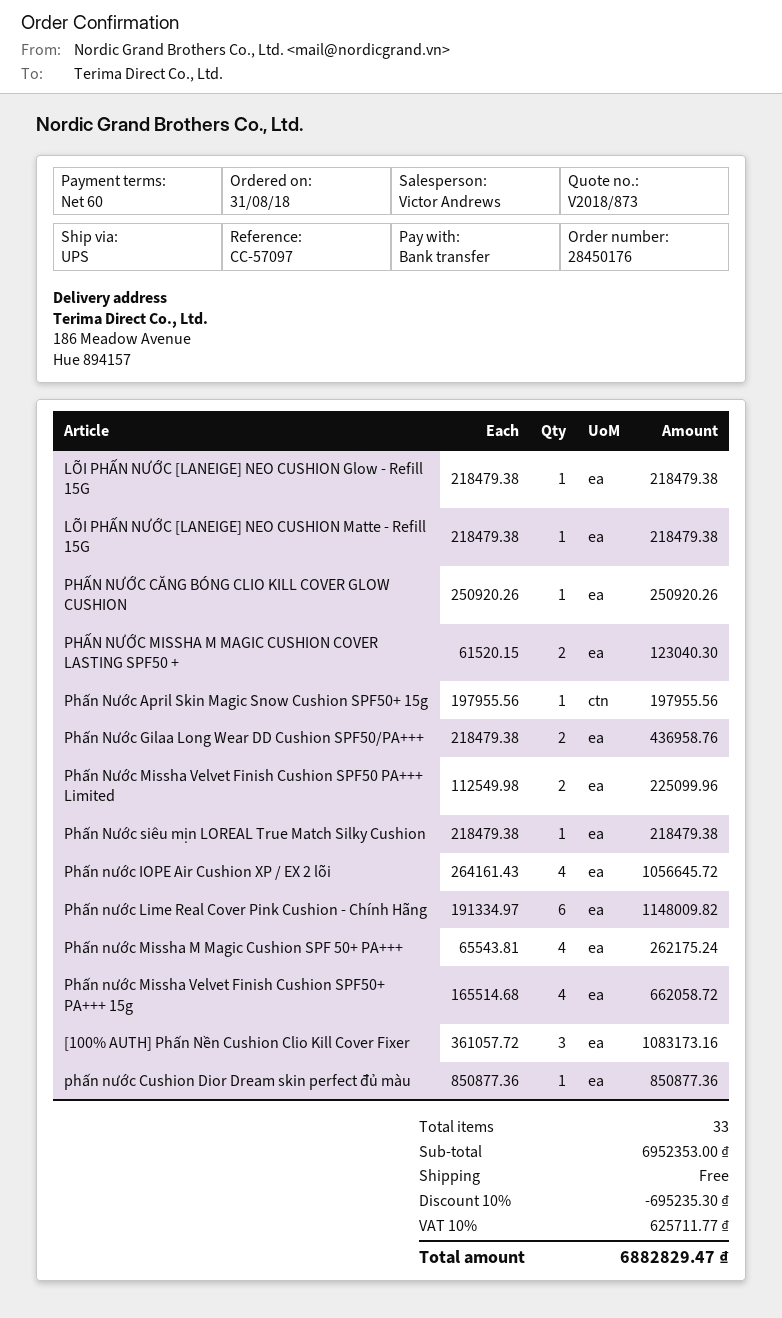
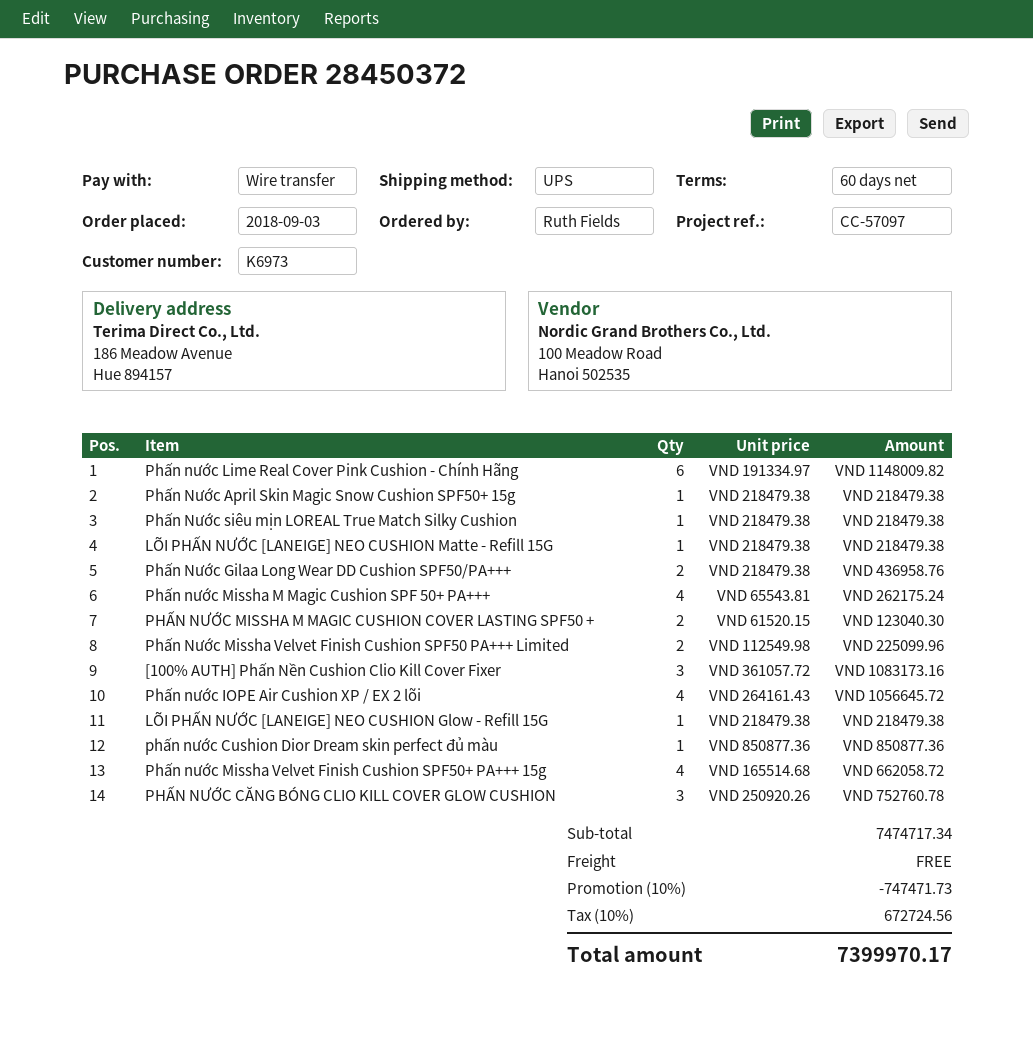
order number: 28450176 -> 28450372
order date: 2018-08-31 -> 2018-09-03
PHẤN NƯỚC CĂNG BÓNG CLIO KILL COVER GLOW CUSHION: 1 x 250920.26 = 250920.26 -> 3 x 250920.26 = 752760.78
Phấn Nước April Skin Magic Snow Cushion SPF50+ 15g: 1 x 197955.56 = 197955.56 -> 1 x 218479.38 = 218479.38
subtotal: 6952353.00 -> 7474717.34
discount: 10% = 695235.30 -> 10% = 747471.73
tax: 10% = 625711.77 -> 10% = 672724.56
total: 6882829.47 -> 7399970.17

